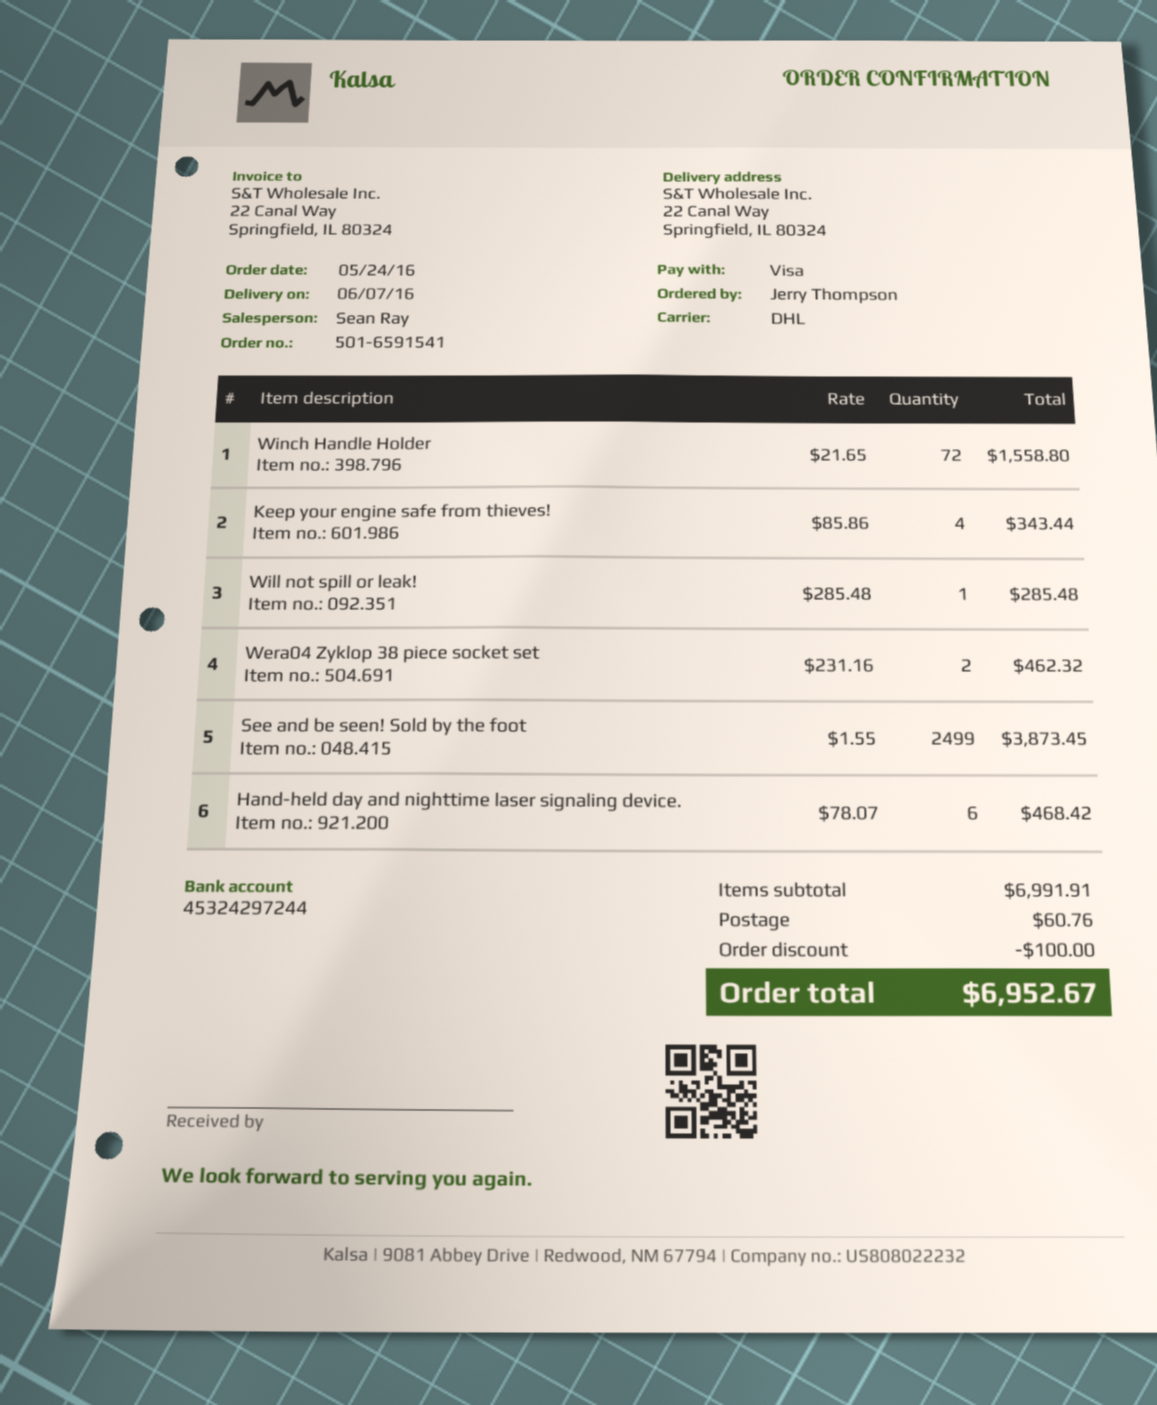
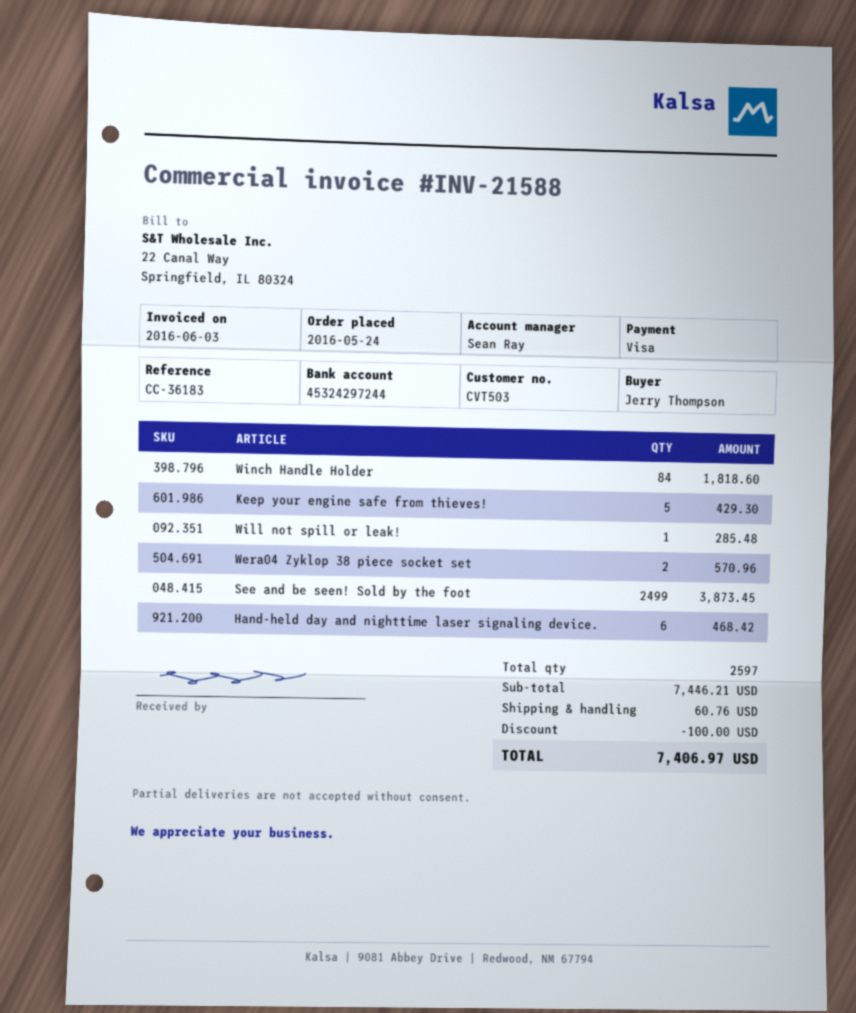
Winch Handle Holder: 72 for 1558.80 -> 84 for 1818.60
Keep your engine safe from thieves!: 4 for 343.44 -> 5 for 429.30
Wera04 Zyklop 38 piece socket set: 2 for 462.32 -> 2 for 570.96
subtotal: 6991.91 -> 7446.21
total: 6952.67 -> 7406.97

